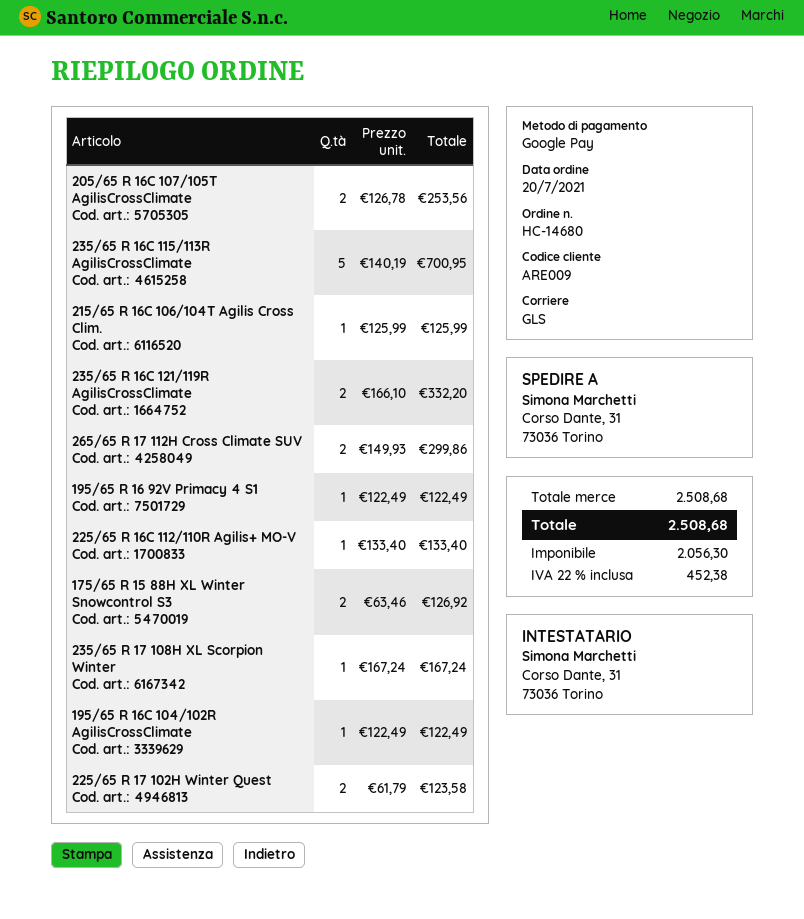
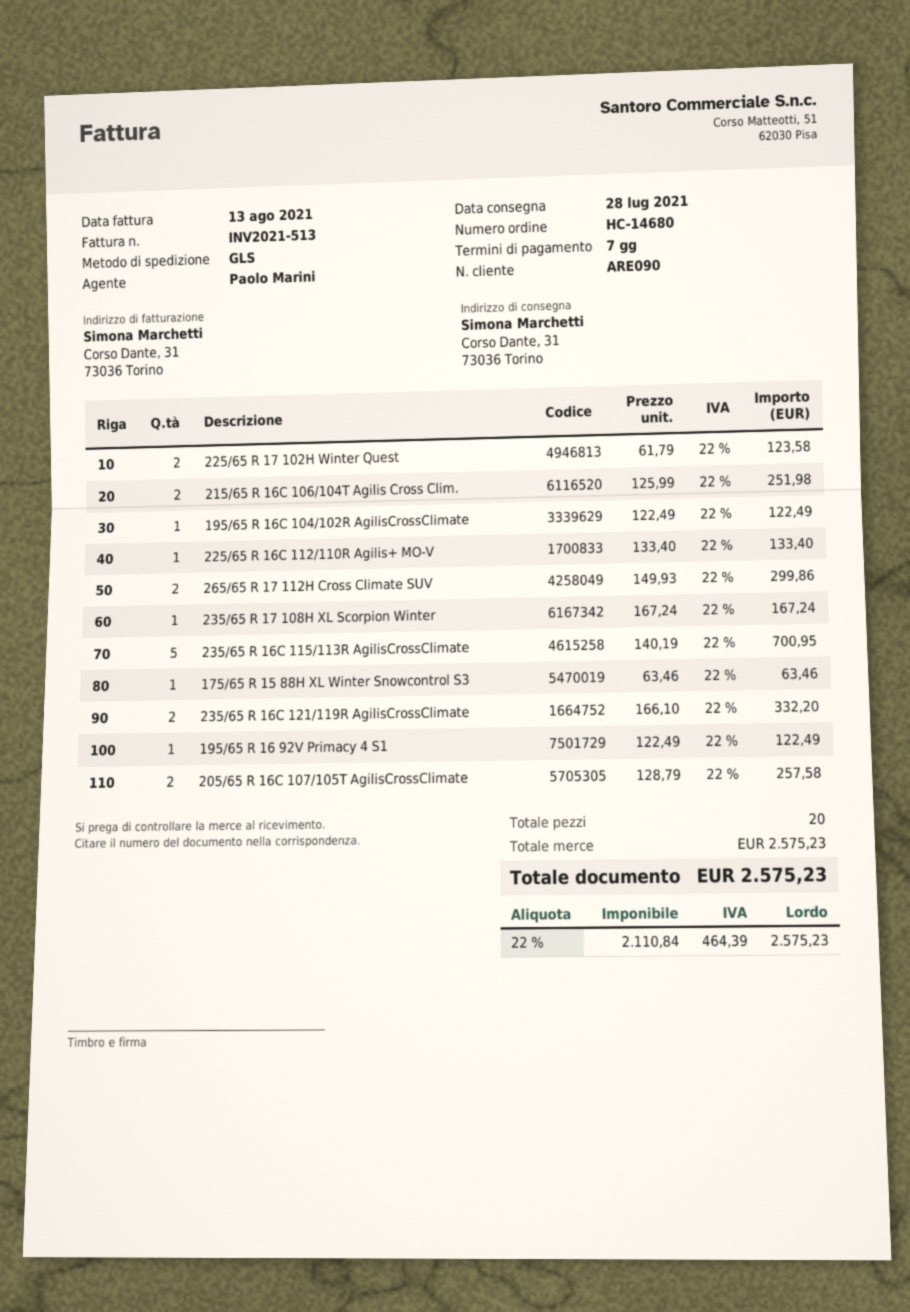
customer number: ARE009 -> ARE090
205/65 R 16C 107/105T AgilisCrossClimate: 2 x 126.78 = 253.56 -> 2 x 128.79 = 257.58
215/65 R 16C 106/104T Agilis Cross Clim.: 1 x 125.99 = 125.99 -> 2 x 125.99 = 251.98
175/65 R 15 88H XL Winter Snowcontrol S3: 2 x 63.46 = 126.92 -> 1 x 63.46 = 63.46
subtotal: 2508.68 -> 2575.23
net: 2056.30 -> 2110.84
tax: 22% = 452.38 -> 22% = 464.39
total: 2508.68 -> 2575.23

